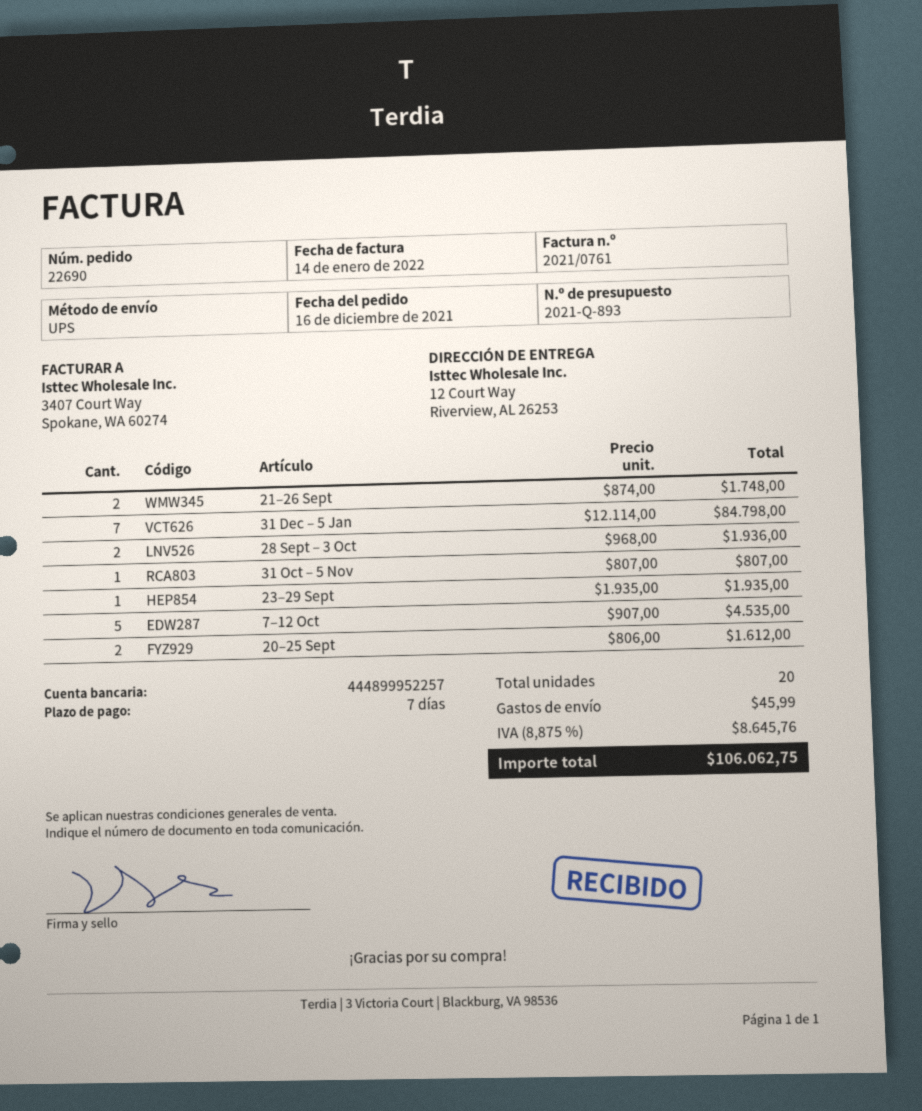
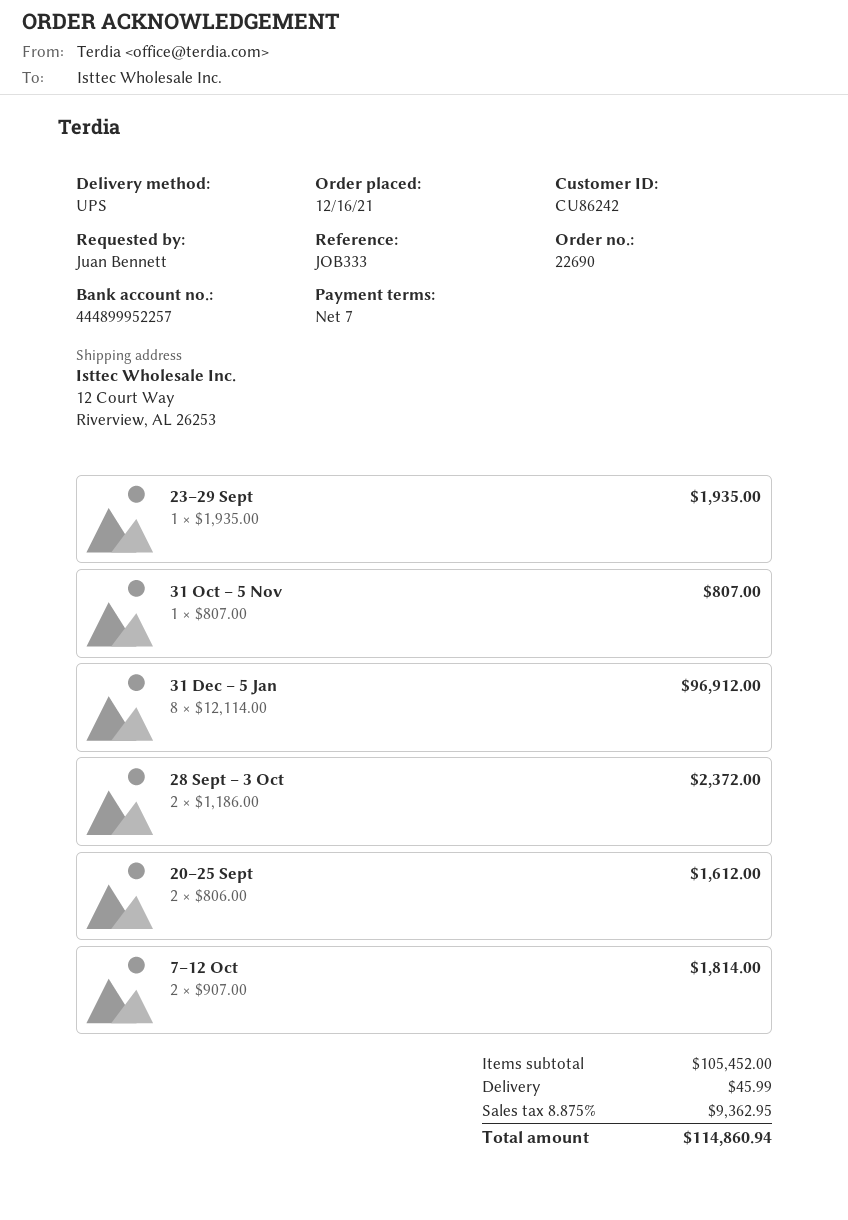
21–26 Sept: 2 x 874.00 = 1748.00 -> none
31 Dec – 5 Jan: 7 x 12114.00 = 84798.00 -> 8 x 12114.00 = 96912.00
28 Sept – 3 Oct: 2 x 968.00 = 1936.00 -> 2 x 1186.00 = 2372.00
7–12 Oct: 5 x 907.00 = 4535.00 -> 2 x 907.00 = 1814.00
tax: 8.875% = 8645.76 -> 8.875% = 9362.95
total: 106062.75 -> 114860.94

